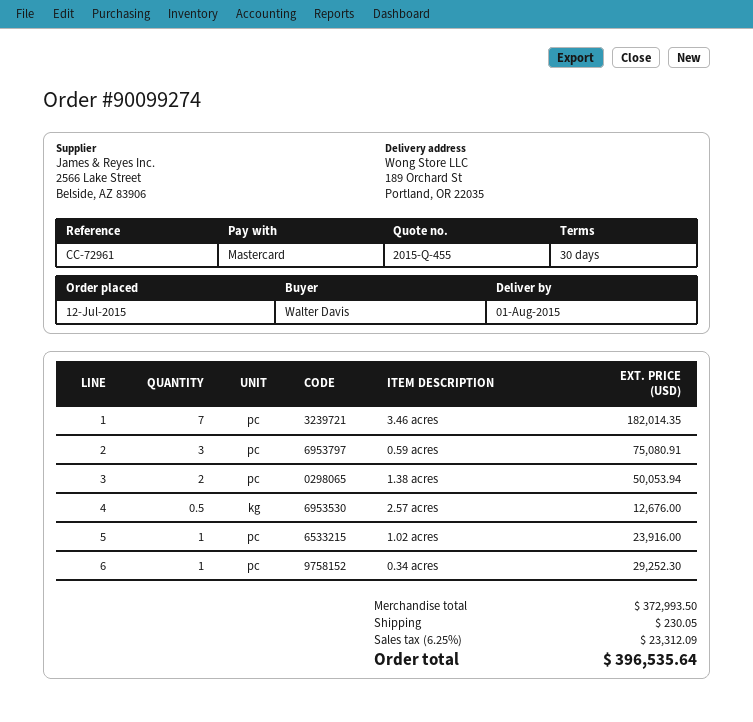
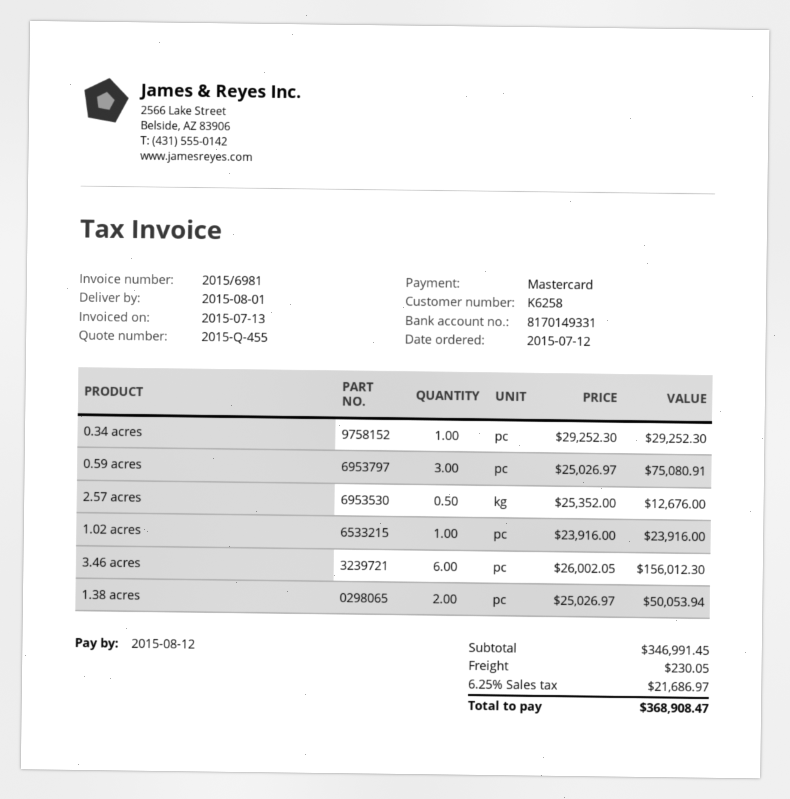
3.46 acres: 7 for 182014.35 -> 6 for 156012.30
subtotal: 372993.50 -> 346991.45
tax: 6.25% = 23312.09 -> 6.25% = 21686.97
total: 396535.64 -> 368908.47

